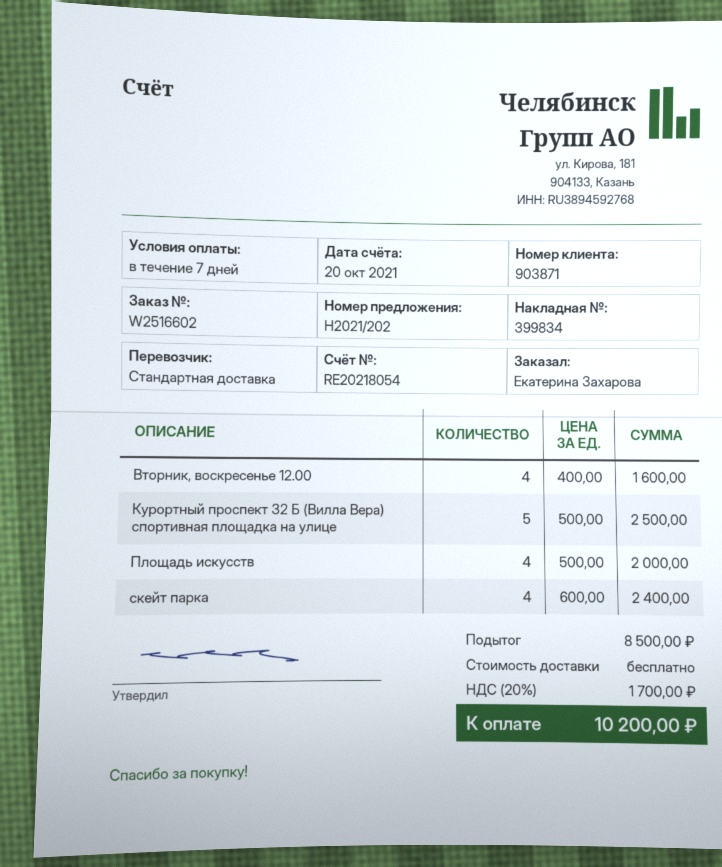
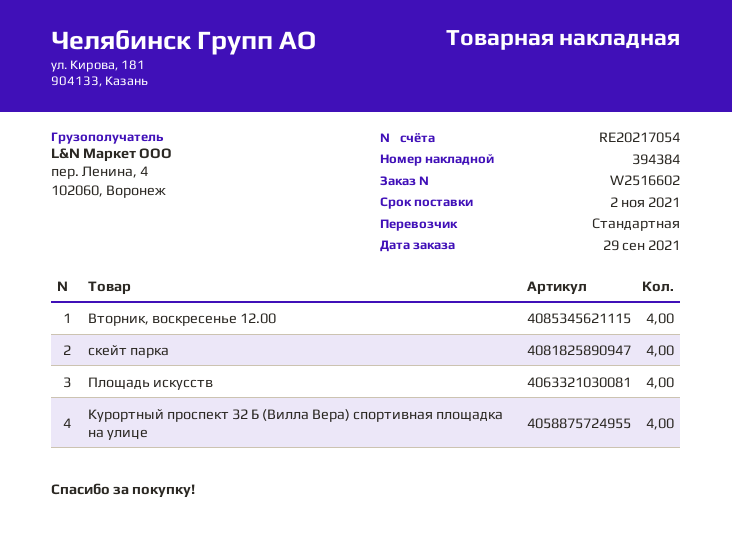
delivery note number: 399834 -> 394384
invoice number: RE20218054 -> RE20217054
Курортный проспект 32 Б (Вилла Вера) спортивная площадка на улице: 5 -> 4

